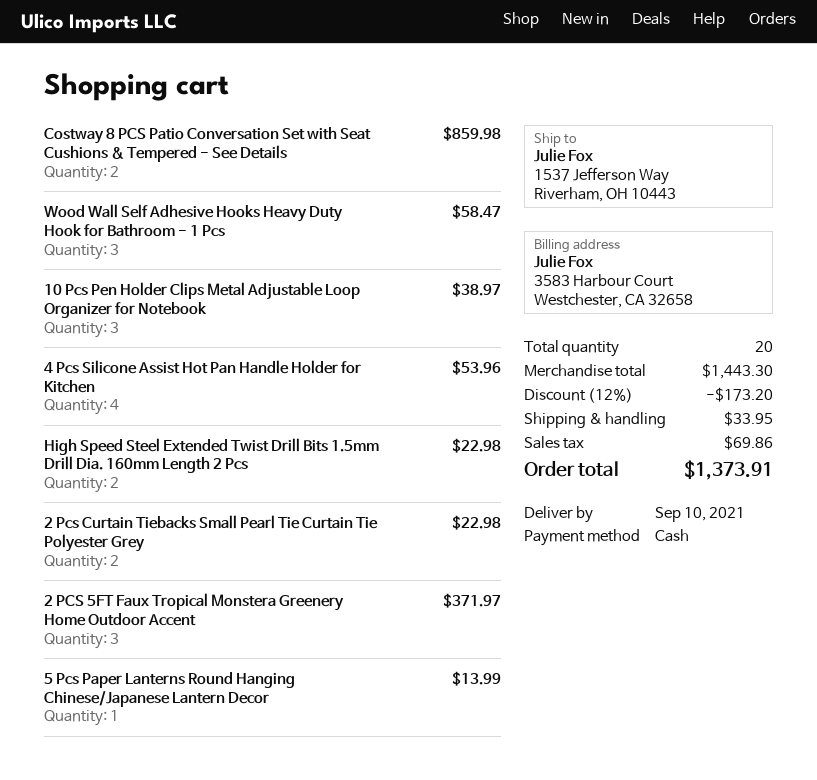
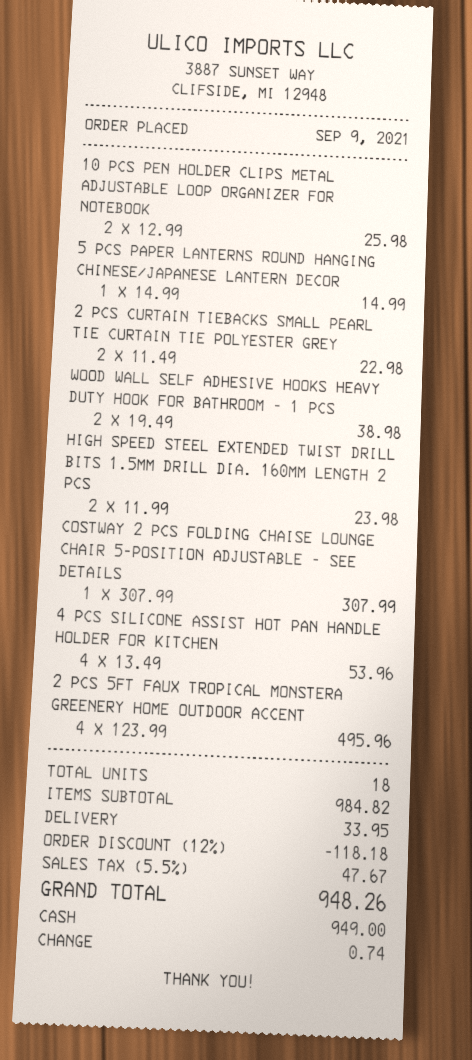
Costway 8 PCS Patio Conversation Set with Seat Cushions & Tempered - See Details: 2 for 859.98 -> none
Wood Wall Self Adhesive Hooks Heavy Duty Hook for Bathroom - 1 Pcs: 3 for 58.47 -> 2 for 38.98
10 Pcs Pen Holder Clips Metal Adjustable Loop Organizer for Notebook: 3 for 38.97 -> 2 for 25.98
High Speed Steel Extended Twist Drill Bits 1.5mm Drill Dia. 160mm Length 2 Pcs: 2 for 22.98 -> 2 for 23.98
2 PCS 5FT Faux Tropical Monstera Greenery Home Outdoor Accent: 3 for 371.97 -> 4 for 495.96
5 Pcs Paper Lanterns Round Hanging Chinese/Japanese Lantern Decor: 1 for 13.99 -> 1 for 14.99
COSTWAY 2 PCS FOLDING CHAISE LOUNGE CHAIR 5-POSITION ADJUSTABLE - SEE DETAILS: none -> 1 for 307.99
total quantity: 20 -> 18
subtotal: 1443.30 -> 984.82
discount: 12% = 173.20 -> 12% = 118.18
tax: 69.86 -> 47.67
total: 1373.91 -> 948.26

